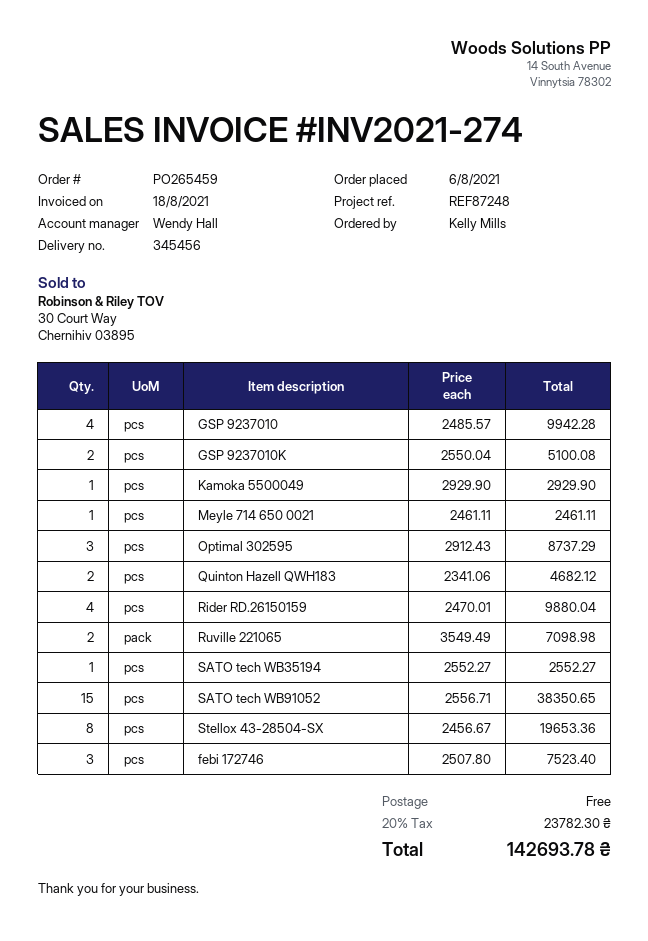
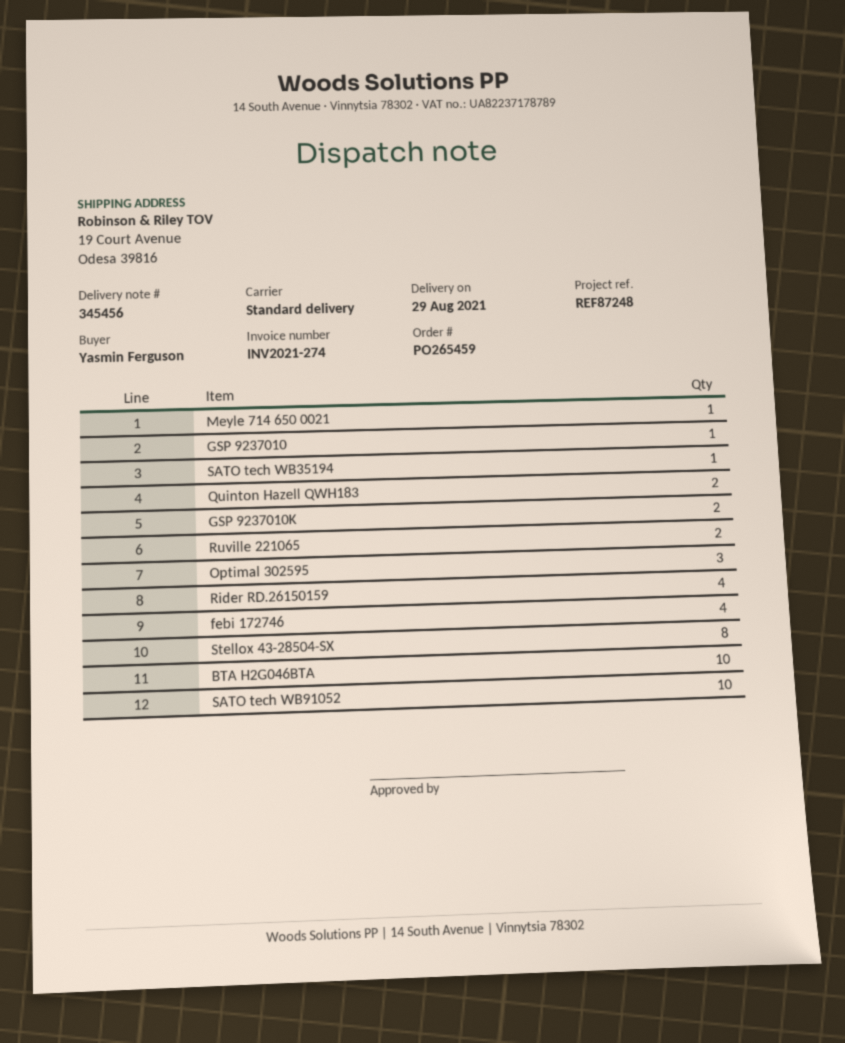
ordered by: Kelly Mills -> Yasmin Ferguson
GSP 9237010: 4 -> 1
Kamoka 5500049: 1 -> none
SATO tech WB91052: 15 -> 10
febi 172746: 3 -> 4
BTA H2G046BTA: none -> 10

